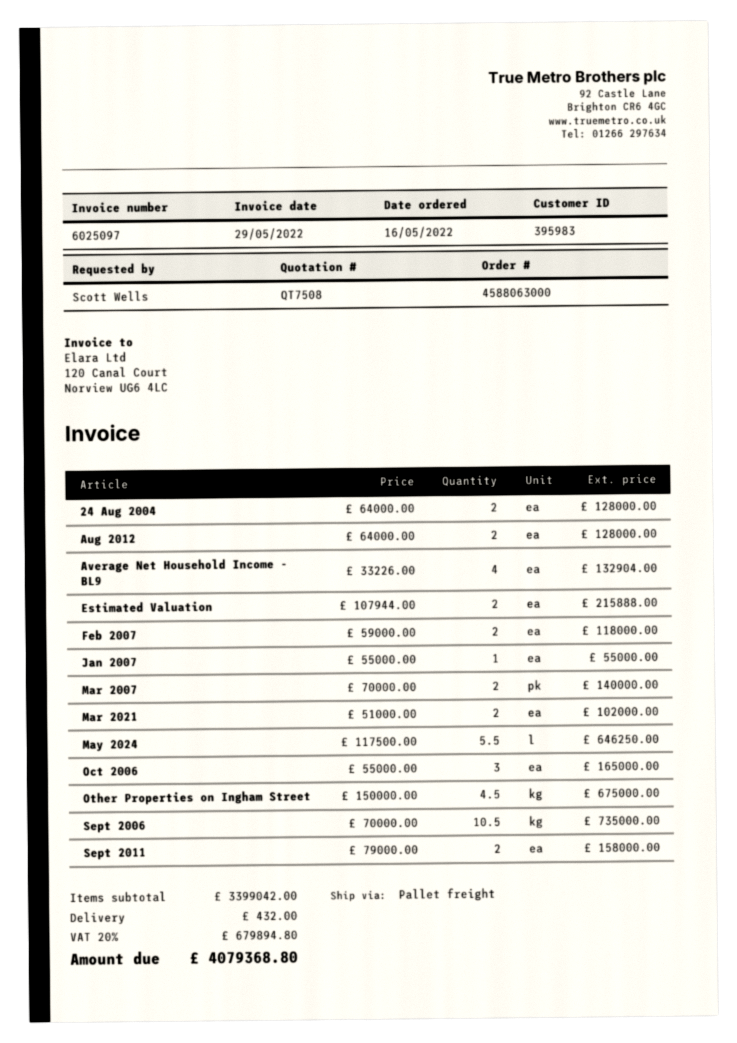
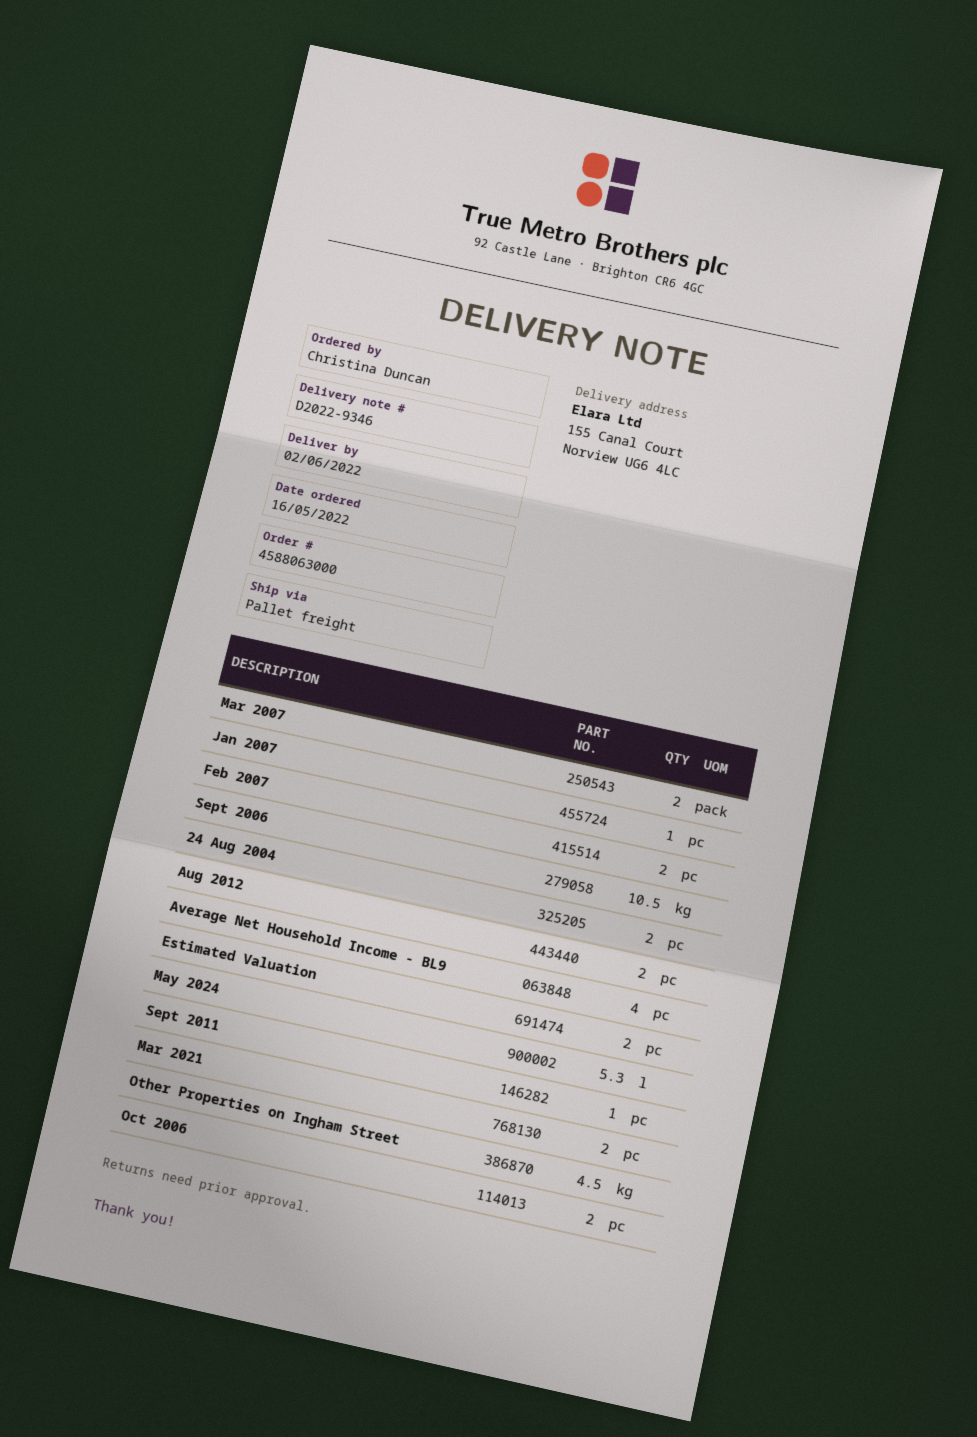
ordered by: Scott Wells -> Christina Duncan
May 2024: 5.5 -> 5.3
Oct 2006: 3 -> 2
Sept 2011: 2 -> 1

